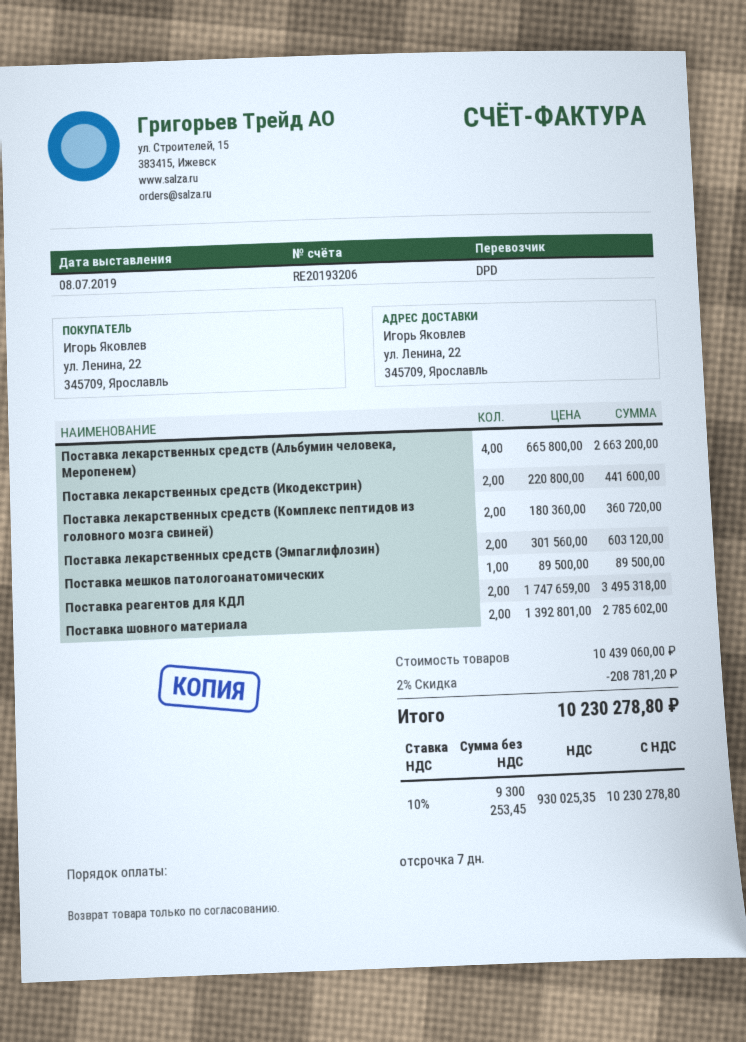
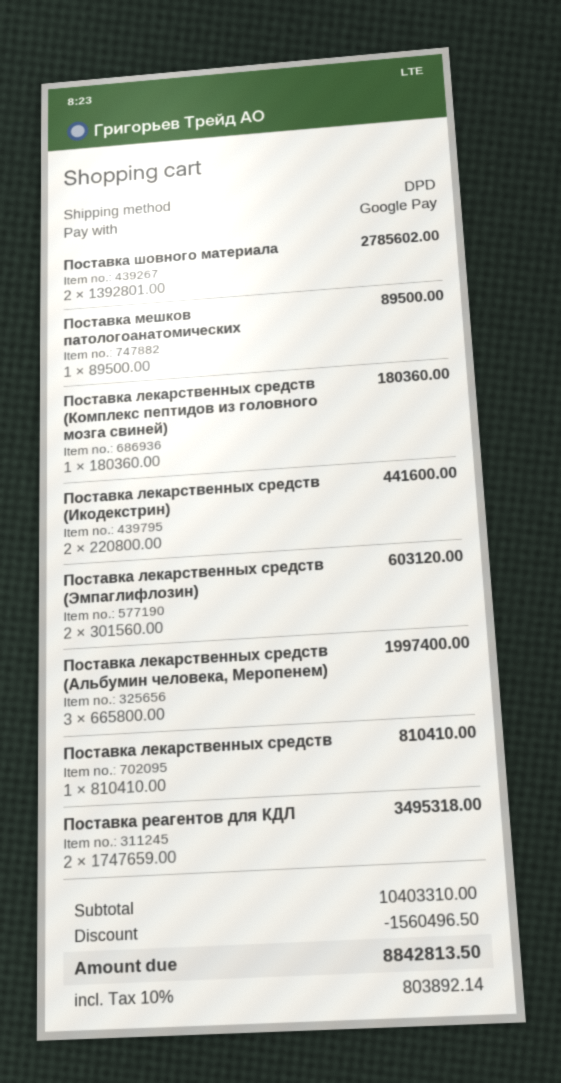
Поставка лекарственных средств (Альбумин человека, Меропенем): 4 x 665800.00 = 2663200.00 -> 3 x 665800.00 = 1997400.00
Поставка лекарственных средств (Комплекс пептидов из головного мозга свиней): 2 x 180360.00 = 360720.00 -> 1 x 180360.00 = 180360.00
Поставка лекарственных средств: none -> 1 x 810410.00 = 810410.00
subtotal: 10439060.00 -> 10403310.00
discount: 208781.20 -> 1560496.50
tax: 10% = 930025.35 -> 10% = 803892.14
total: 10230278.80 -> 8842813.50

